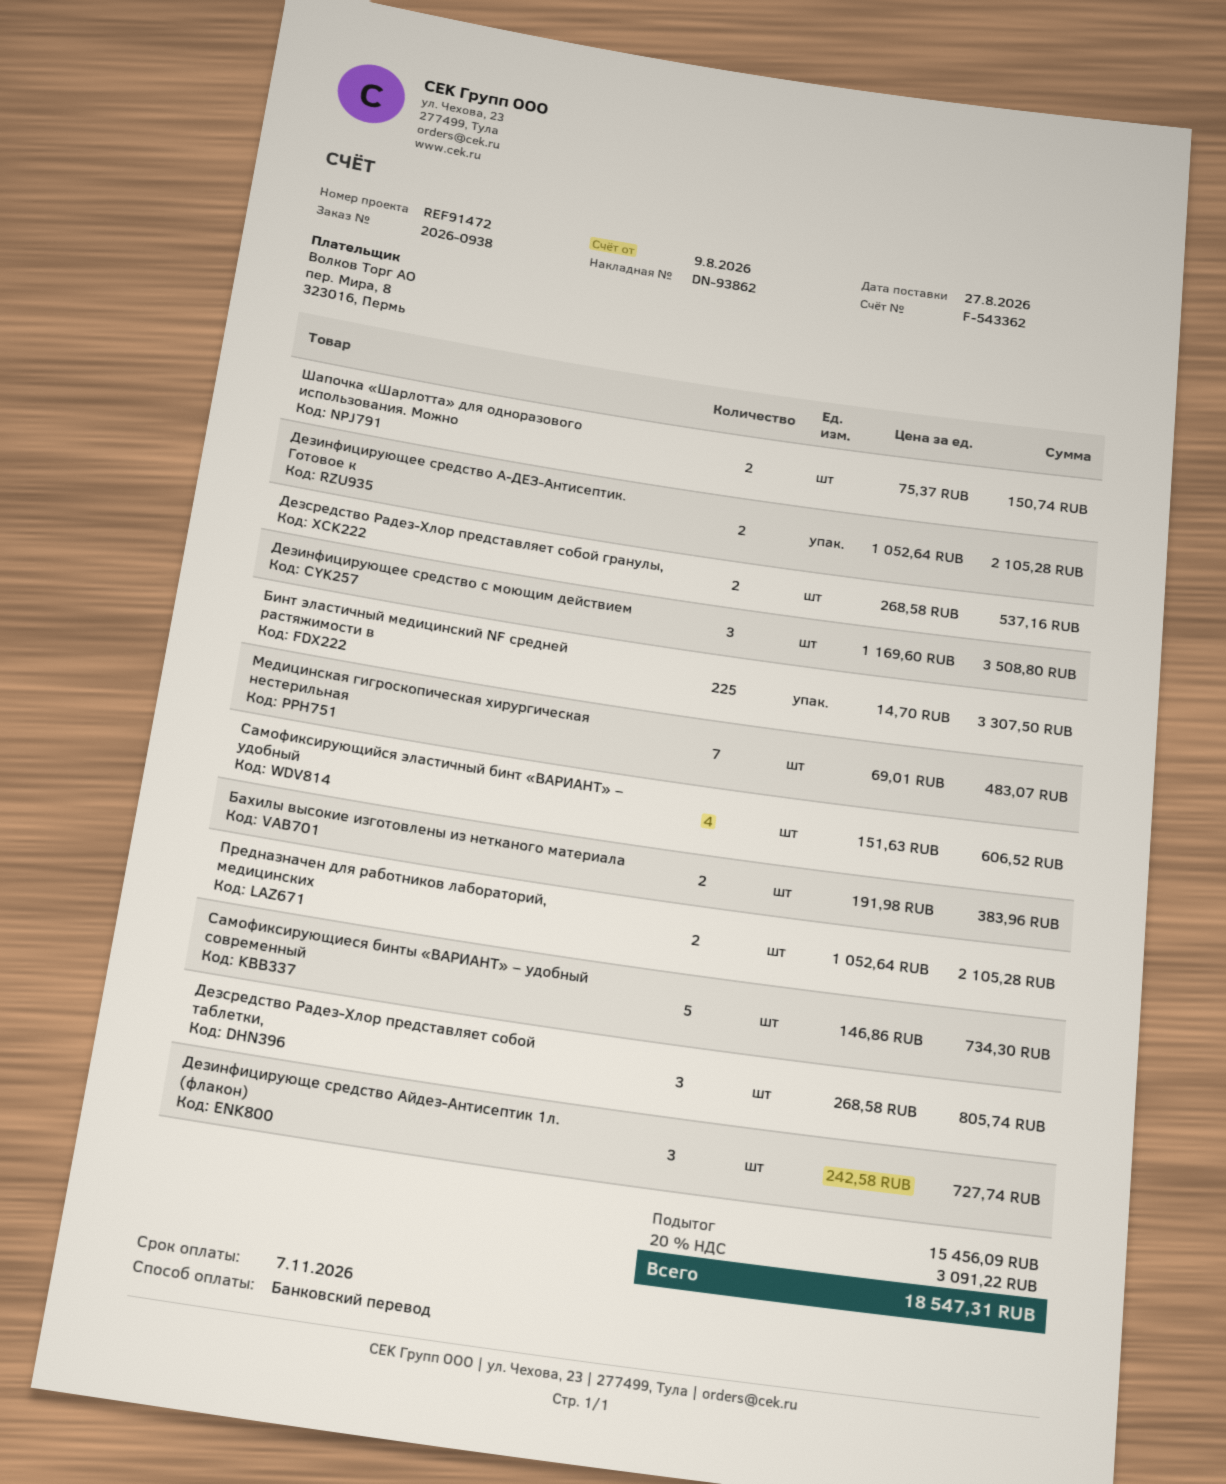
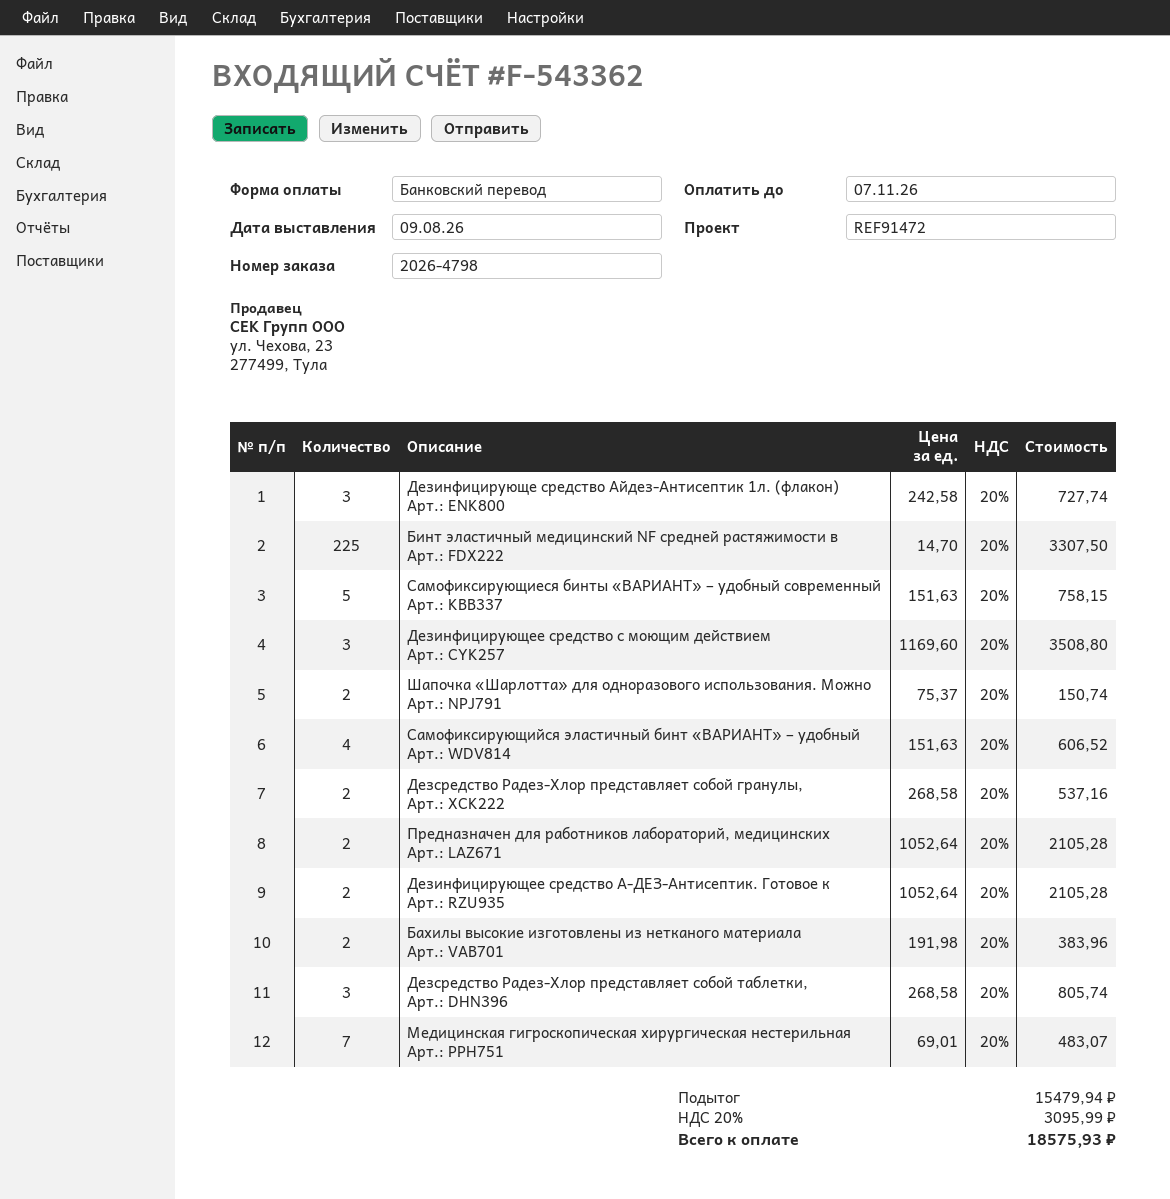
order number: 2026-0938 -> 2026-4798
Самофиксирующиеся бинты «ВАРИАНТ» – удобный современный: 5 x 146.86 = 734.30 -> 5 x 151.63 = 758.15
subtotal: 15456.09 -> 15479.94
tax: 20% = 3091.22 -> 20% = 3095.99
total: 18547.31 -> 18575.93

